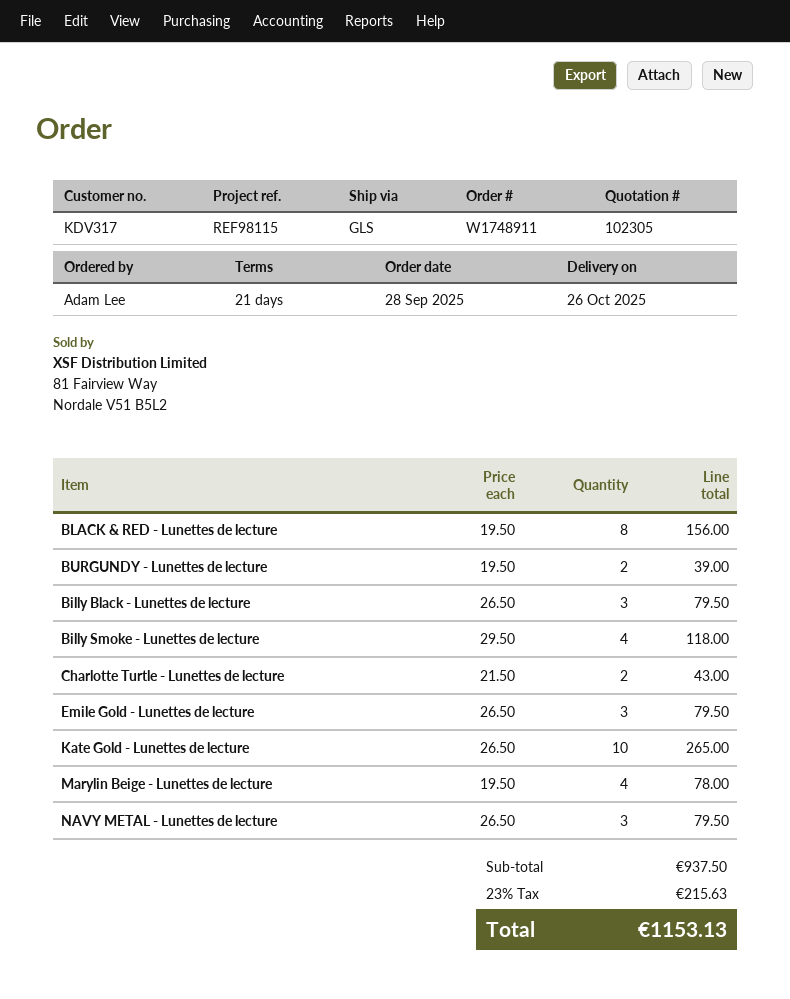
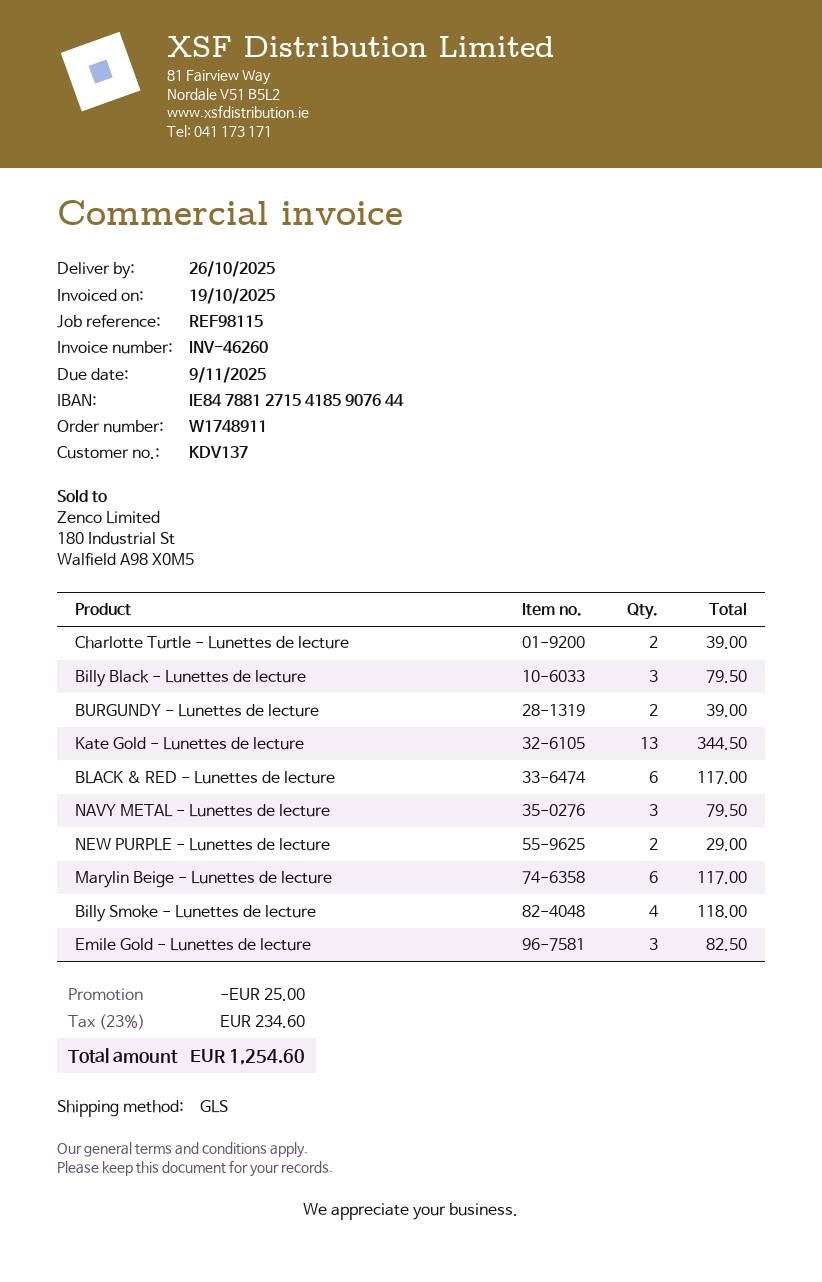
customer number: KDV317 -> KDV137
BLACK & RED - Lunettes de lecture: 8 for 156.00 -> 6 for 117.00
Charlotte Turtle - Lunettes de lecture: 2 for 43.00 -> 2 for 39.00
Emile Gold - Lunettes de lecture: 3 for 79.50 -> 3 for 82.50
Kate Gold - Lunettes de lecture: 10 for 265.00 -> 13 for 344.50
Marylin Beige - Lunettes de lecture: 4 for 78.00 -> 6 for 117.00
NEW PURPLE - Lunettes de lecture: none -> 2 for 29.00
discount: none -> 25.00
tax: 23% = 215.63 -> 23% = 234.60
total: 1153.13 -> 1254.60

